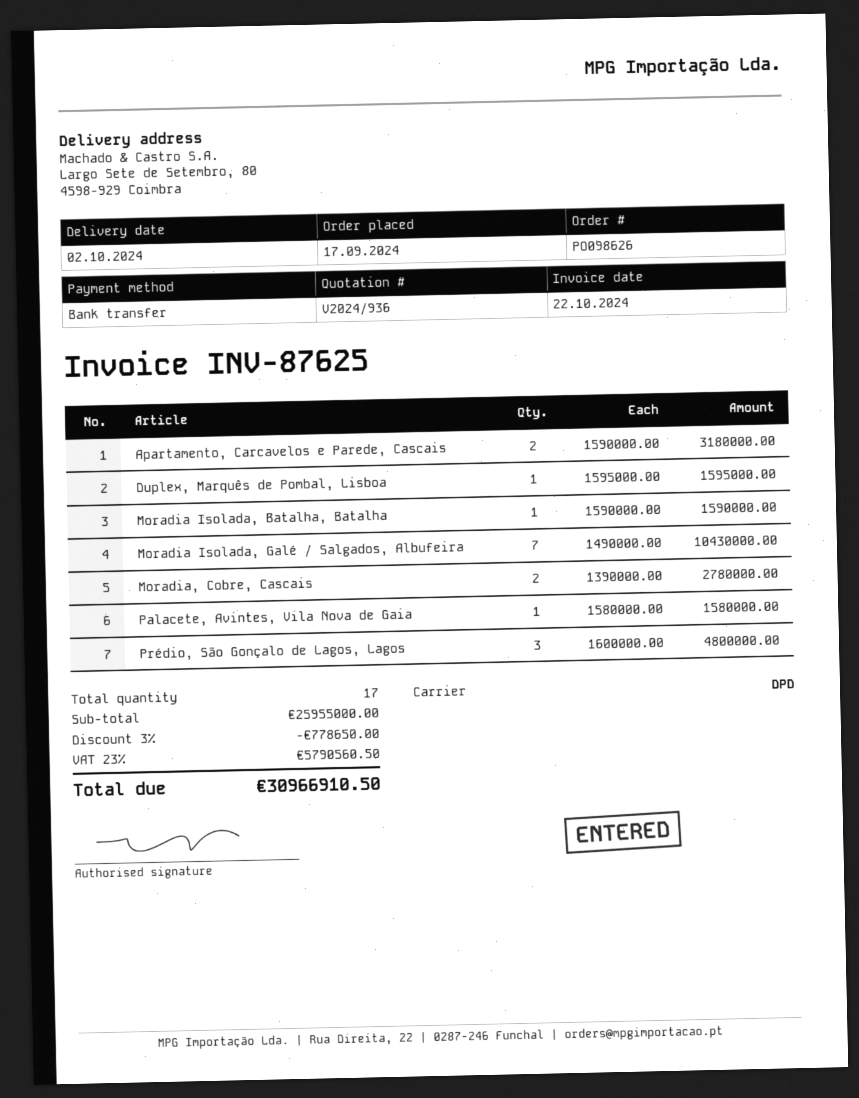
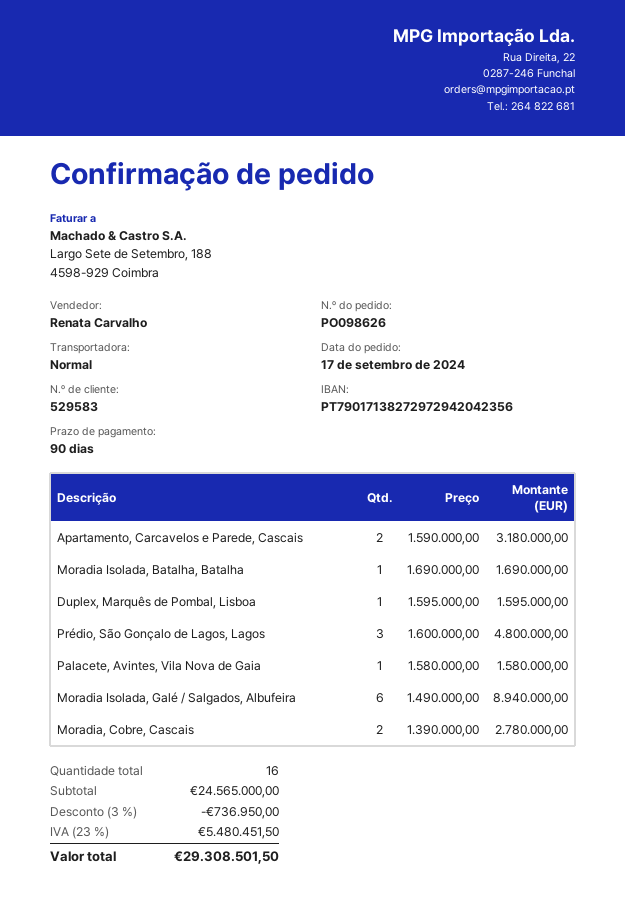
shipping method: DPD -> standard
Moradia Isolada, Batalha, Batalha: 1 x 1590000.00 = 1590000.00 -> 1 x 1690000.00 = 1690000.00
Moradia Isolada, Galé / Salgados, Albufeira: 7 x 1490000.00 = 10430000.00 -> 6 x 1490000.00 = 8940000.00
total quantity: 17 -> 16
subtotal: 25955000.00 -> 24565000.00
discount: 3% = 778650.00 -> 3% = 736950.00
tax: 23% = 5790560.50 -> 23% = 5480451.50
total: 30966910.50 -> 29308501.50

